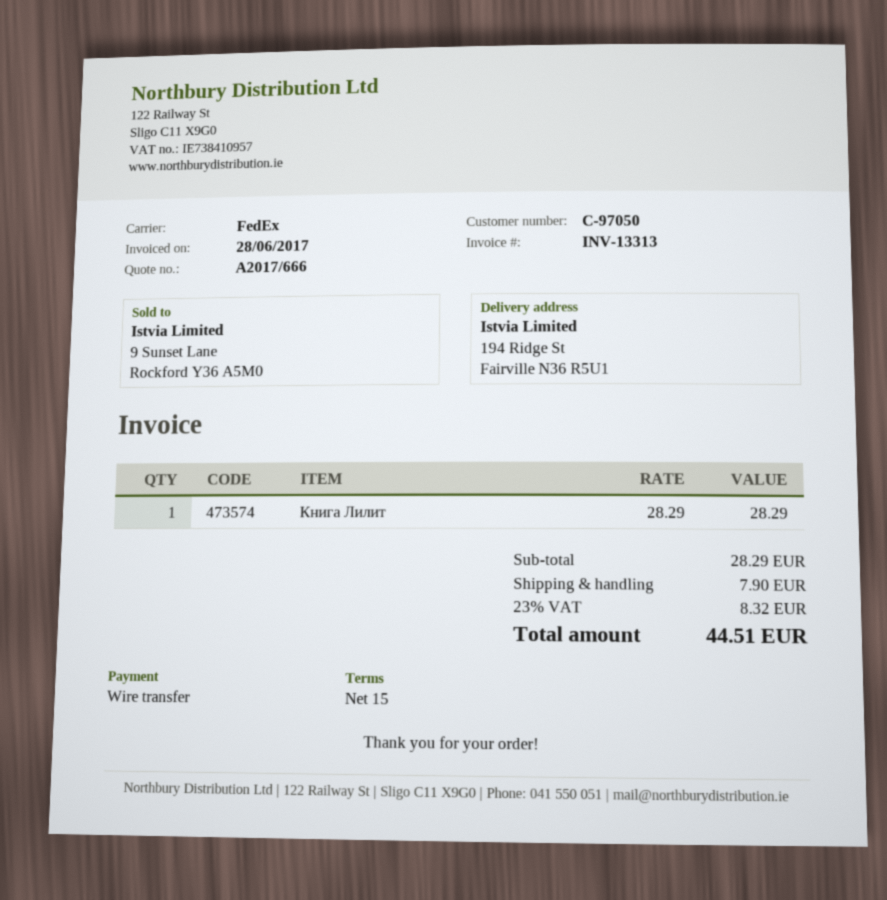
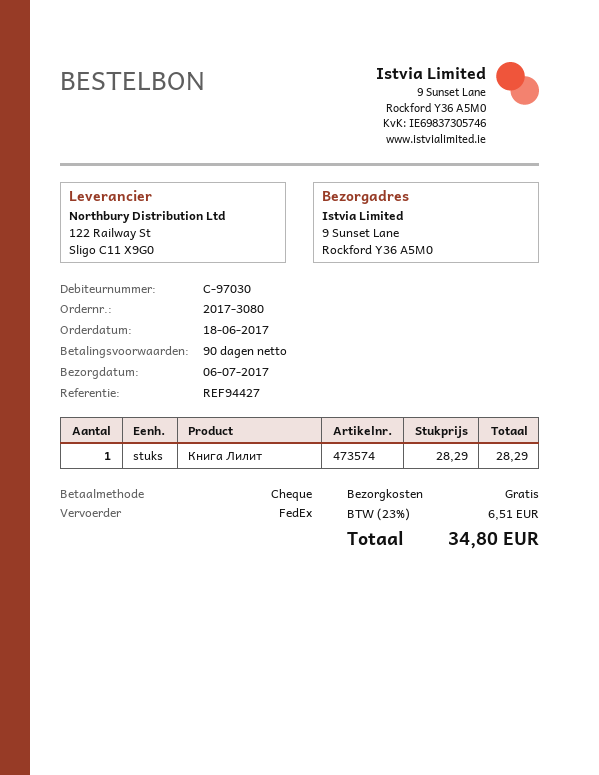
payment terms: 15 days -> 90 days
customer number: C-97050 -> C-97030
payment method: bank transfer -> cheque
ship to: 194 Ridge St, Fairville N36 R5U1 -> 9 Sunset Lane, Rockford Y36 A5M0
shipping: 7.90 -> 0.00
tax: 23% = 8.32 -> 23% = 6.51
total: 44.51 -> 34.80

